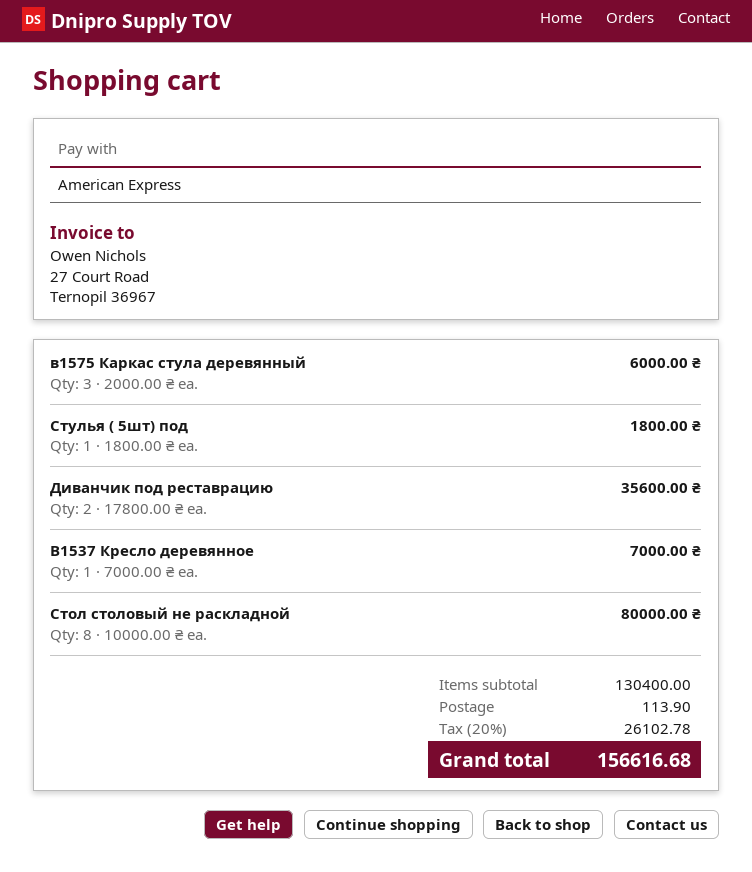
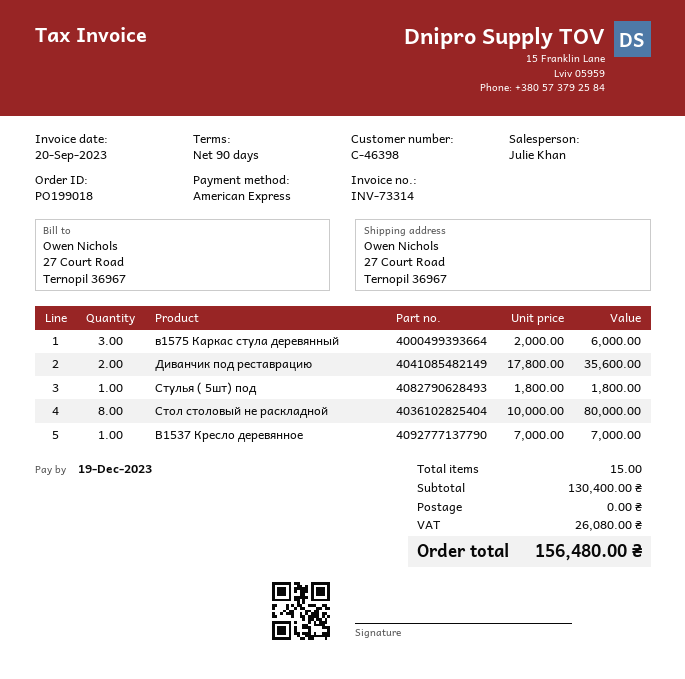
shipping: 113.90 -> 0.00
tax: 26102.78 -> 26080.00
total: 156616.68 -> 156480.00

